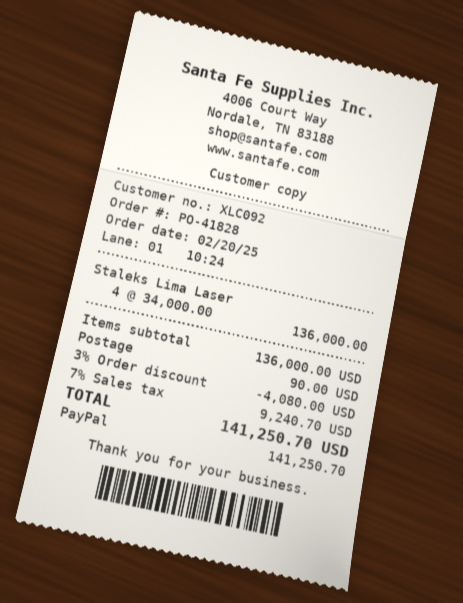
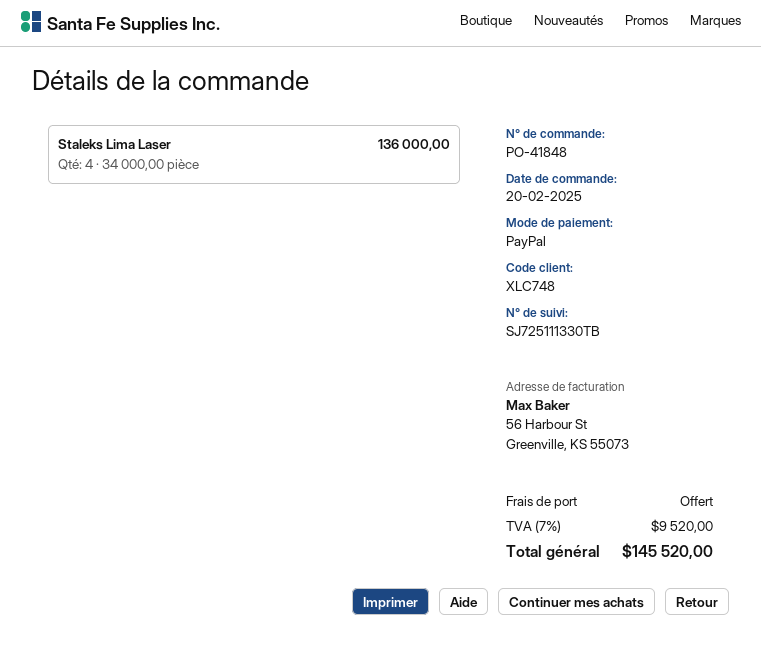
order number: PO-41828 -> PO-41848
customer number: XLC092 -> XLC748
discount: 3% = 4080.00 -> none
shipping: 90.00 -> 0.00
tax: 7% = 9240.70 -> 7% = 9520.00
total: 141250.70 -> 145520.00

